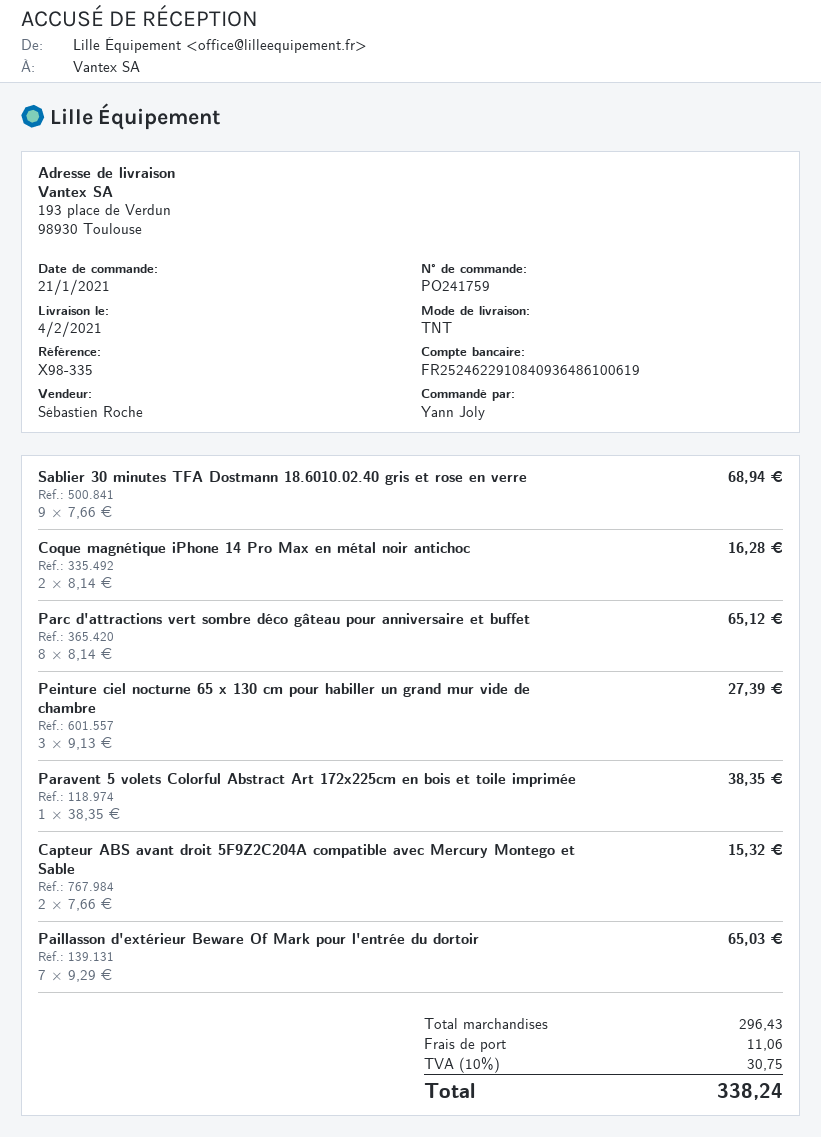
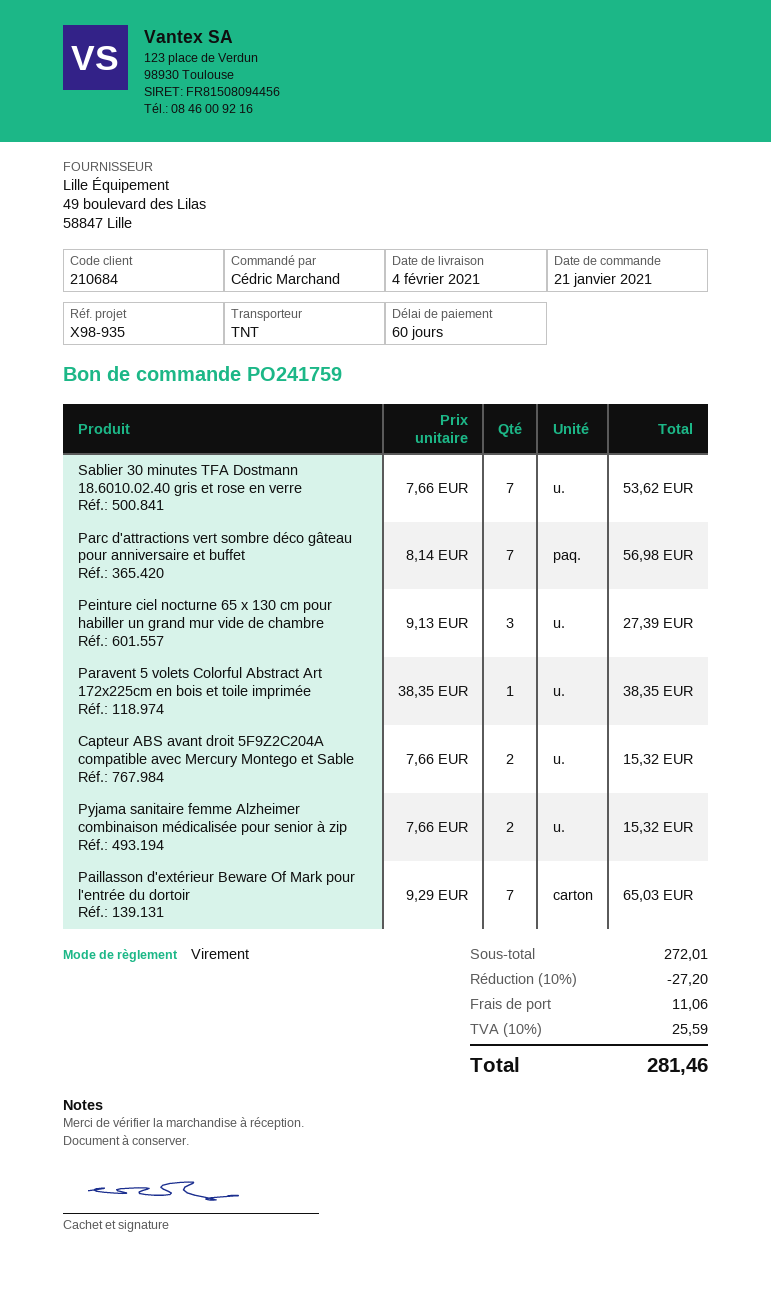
reference: X98-335 -> X98-935
ordered by: Yann Joly -> Cédric Marchand
Sablier 30 minutes TFA Dostmann 18.6010.02.40 gris et rose en verre: 9 x 7.66 = 68.94 -> 7 x 7.66 = 53.62
Coque magnétique iPhone 14 Pro Max en métal noir antichoc: 2 x 8.14 = 16.28 -> none
Parc d'attractions vert sombre déco gâteau pour anniversaire et buffet: 8 x 8.14 = 65.12 -> 7 x 8.14 = 56.98
Pyjama sanitaire femme Alzheimer combinaison médicalisée pour senior à zip: none -> 2 x 7.66 = 15.32
subtotal: 296.43 -> 272.01
discount: none -> 10% = 27.20
tax: 10% = 30.75 -> 10% = 25.59
total: 338.24 -> 281.46

